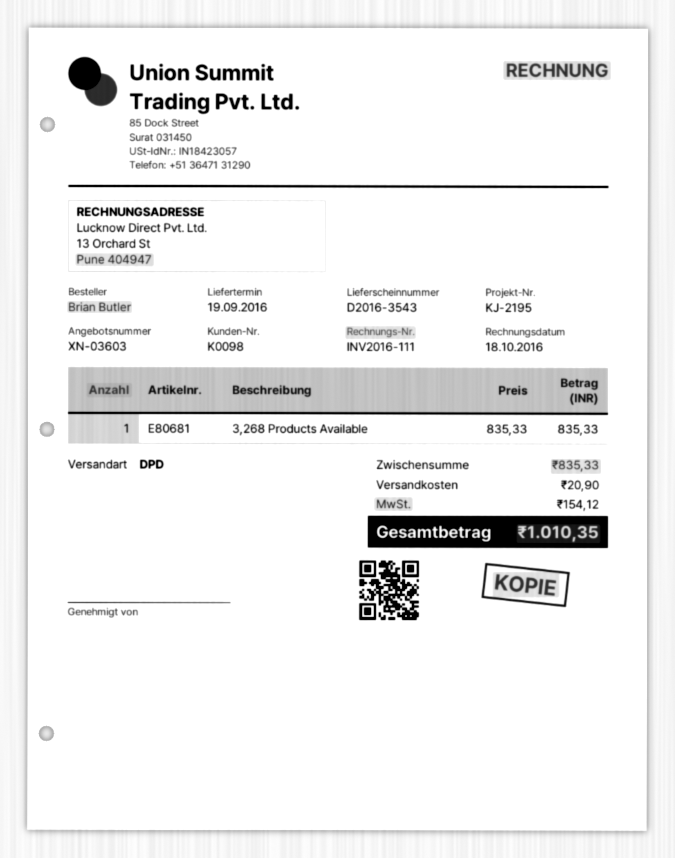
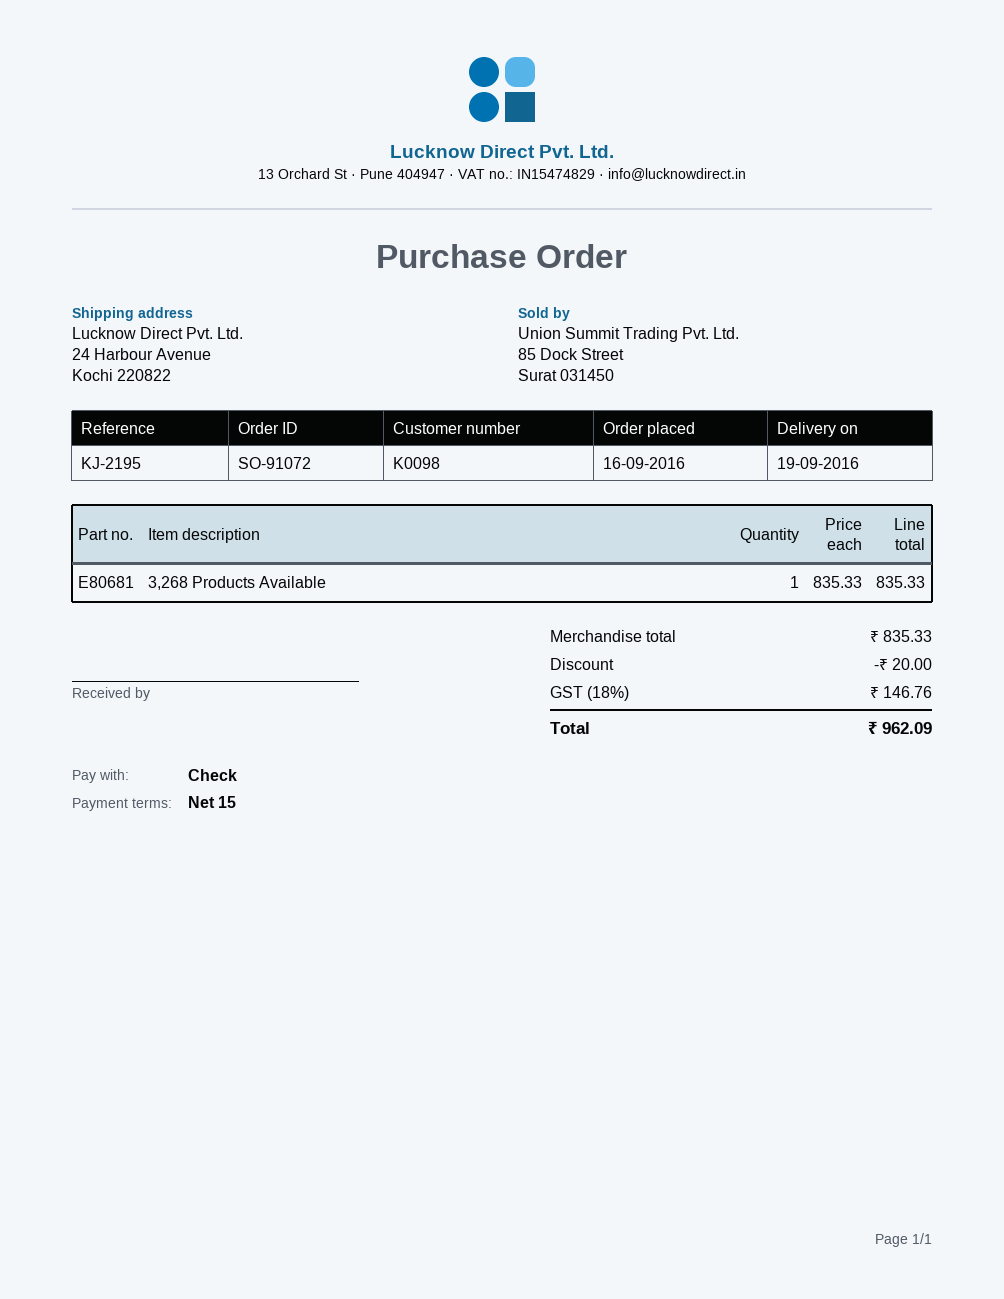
discount: none -> 20.00
shipping: 20.90 -> none
tax: 154.12 -> 146.76
total: 1010.35 -> 962.09

